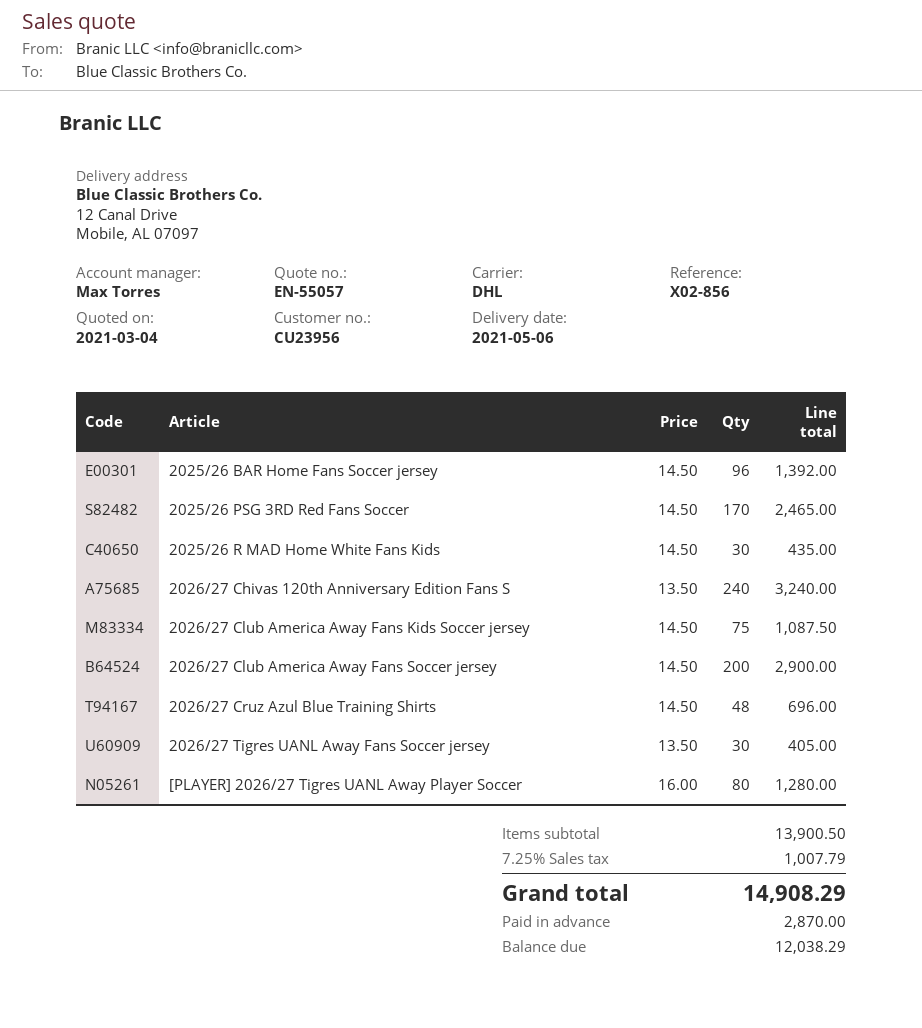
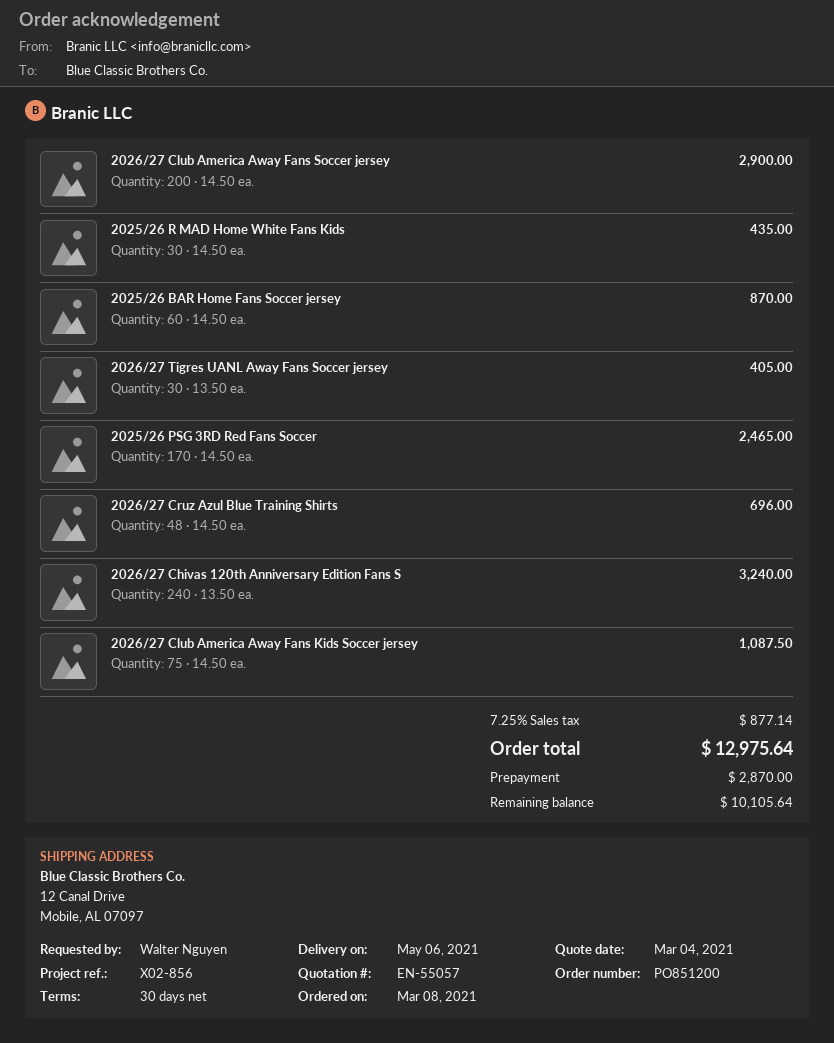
2025/26 BAR Home Fans Soccer jersey: 96 x 14.50 = 1392.00 -> 60 x 14.50 = 870.00
[PLAYER] 2026/27 Tigres UANL Away Player Soccer: 80 x 16.00 = 1280.00 -> none
tax: 7.25% = 1007.79 -> 7.25% = 877.14
total: 14908.29 -> 12975.64
balance: 12038.29 -> 10105.64

